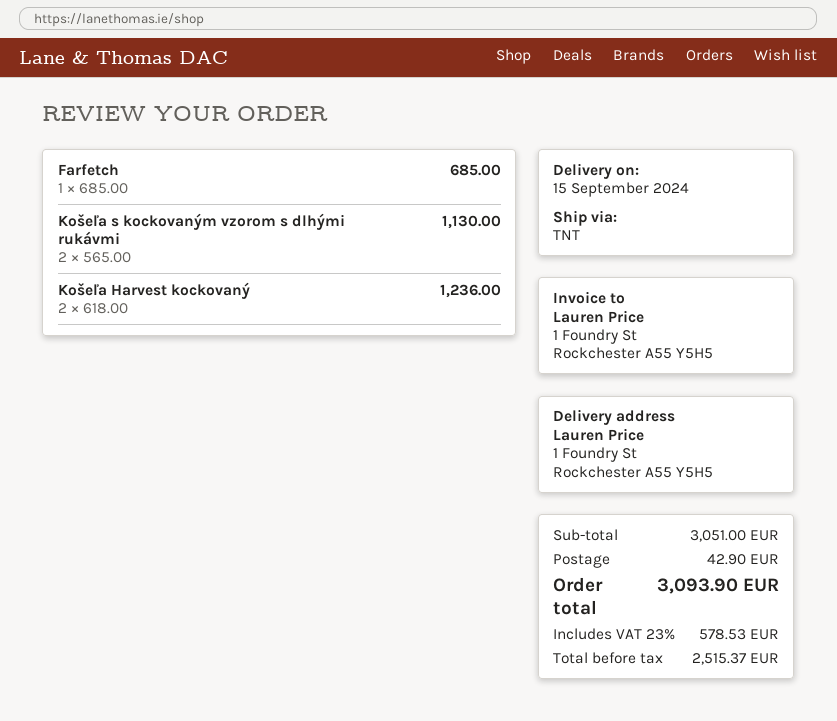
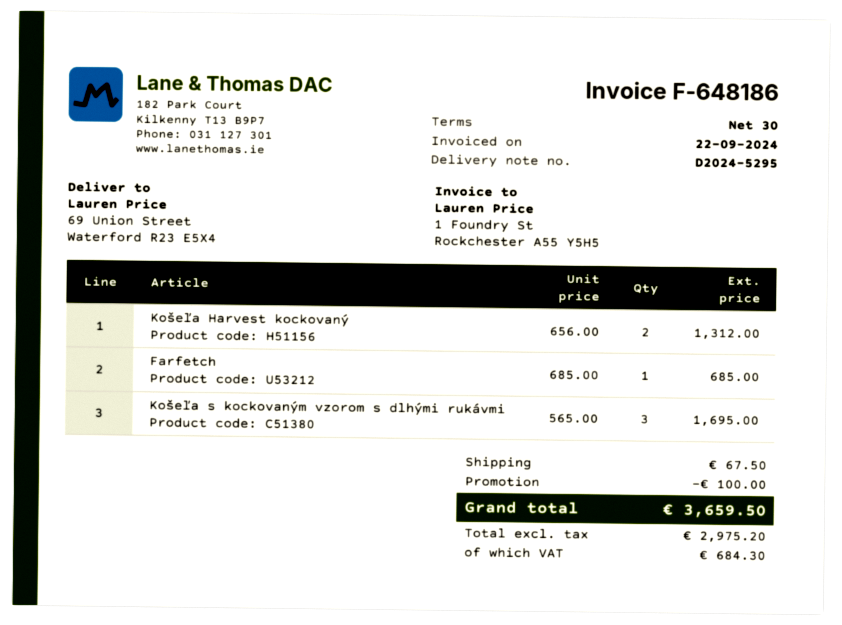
ship to: 1 Foundry St, Rockchester A55 Y5H5 -> 69 Union Street, Waterford R23 E5X4
Košeľa s kockovaným vzorom s dlhými rukávmi: 2 x 565.00 = 1130.00 -> 3 x 565.00 = 1695.00
Košeľa Harvest kockovaný: 2 x 618.00 = 1236.00 -> 2 x 656.00 = 1312.00
discount: none -> 100.00
shipping: 42.90 -> 67.50
net: 2515.37 -> 2975.20
tax: 578.53 -> 684.30
total: 3093.90 -> 3659.50

